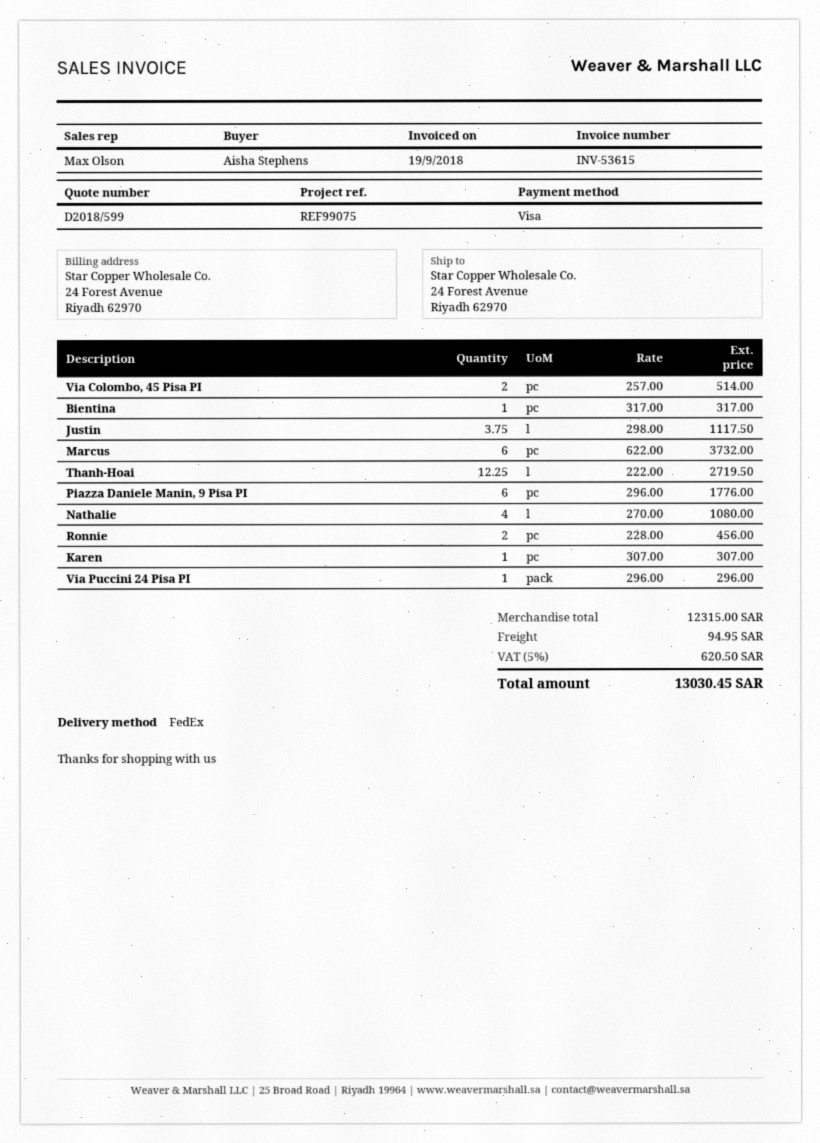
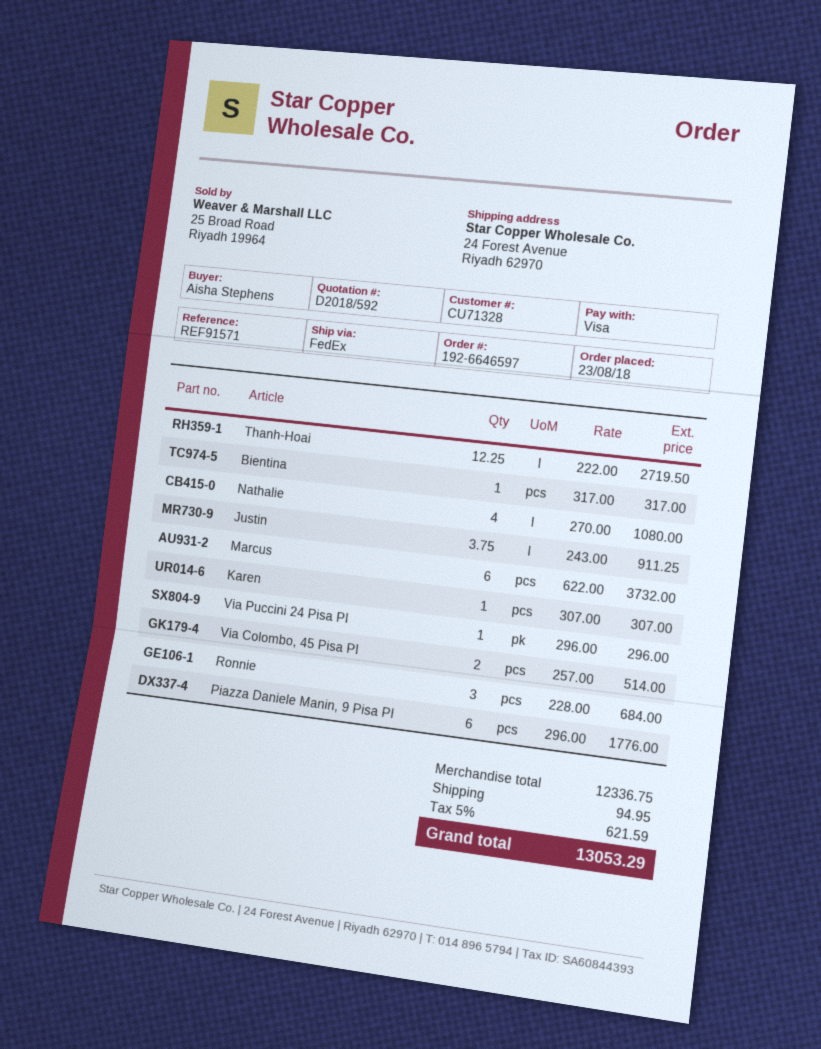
quote number: D2018/599 -> D2018/592
reference: REF99075 -> REF91571
Justin: 3.75 x 298.00 = 1117.50 -> 3.75 x 243.00 = 911.25
Ronnie: 2 x 228.00 = 456.00 -> 3 x 228.00 = 684.00
subtotal: 12315.00 -> 12336.75
tax: 5% = 620.50 -> 5% = 621.59
total: 13030.45 -> 13053.29

